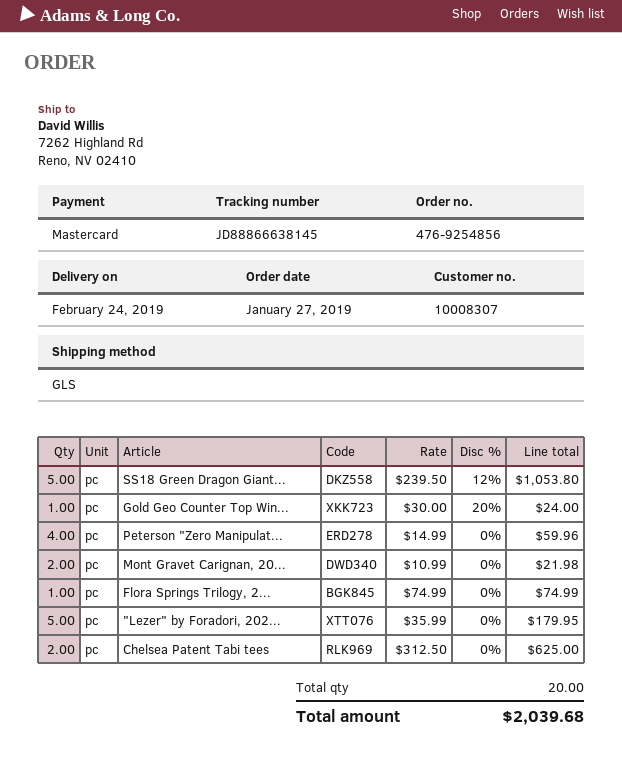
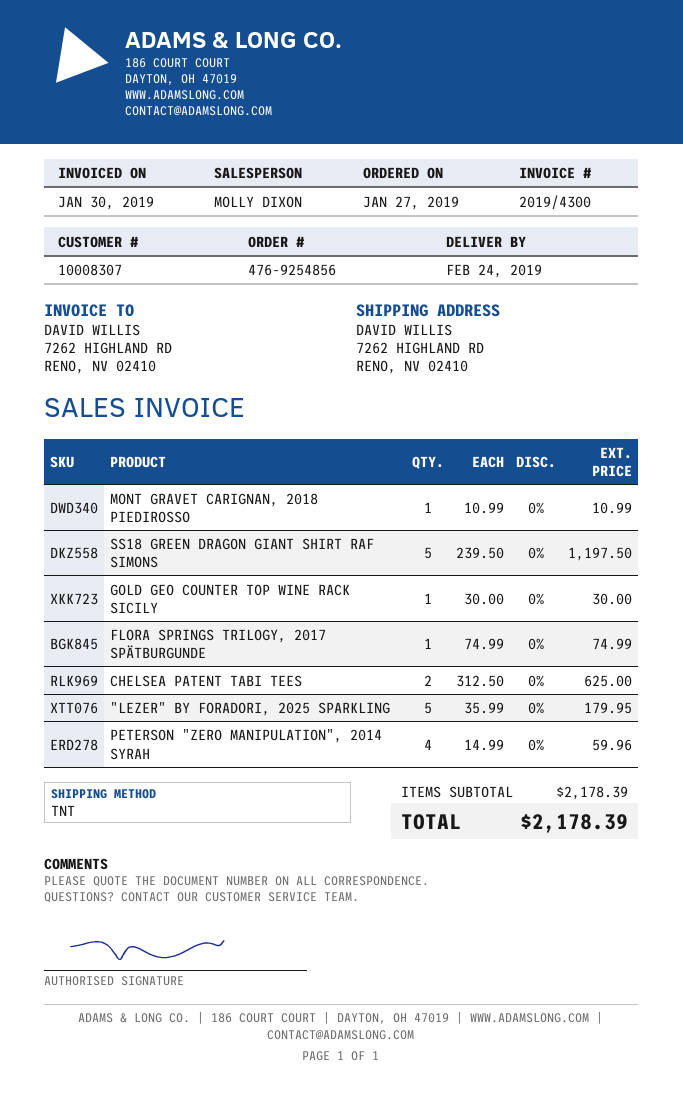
shipping method: GLS -> TNT
SS18 Green Dragon Giant...: 5 x 239.50 - 12% = 1053.80 -> 5 x 239.50 = 1197.50
Gold Geo Counter Top Win...: 1 x 30.00 - 20% = 24.00 -> 1 x 30.00 = 30.00
Mont Gravet Carignan, 20...: 2 x 10.99 = 21.98 -> 1 x 10.99 = 10.99
total: 2039.68 -> 2178.39

